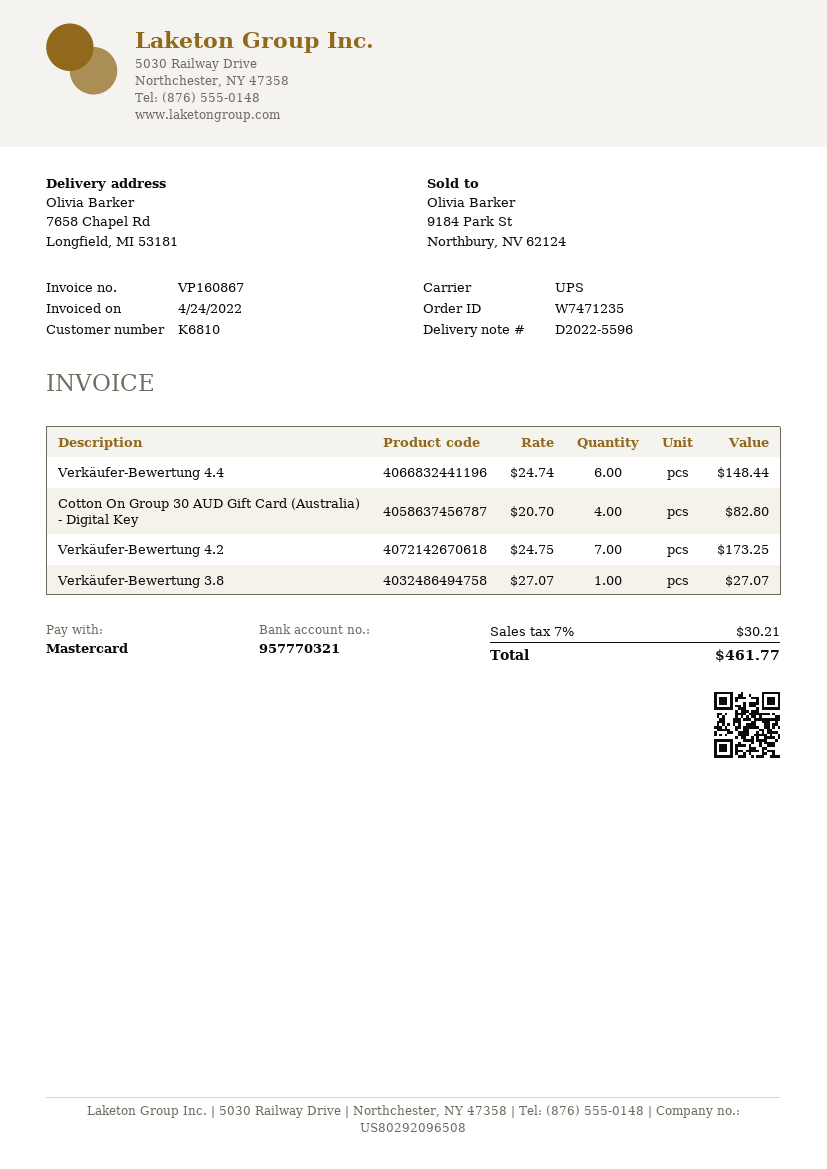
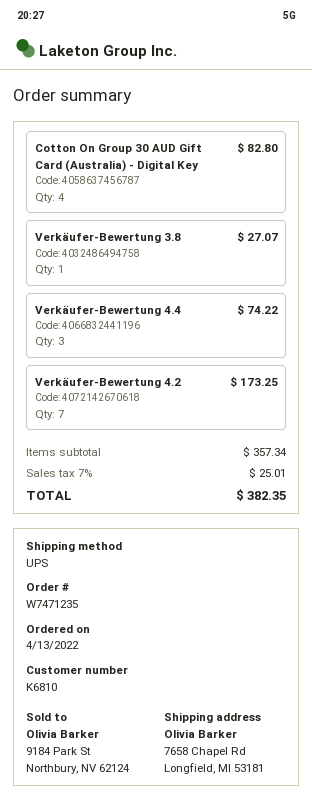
Verkäufer-Bewertung 4.4: 6 for 148.44 -> 3 for 74.22
tax: 7% = 30.21 -> 7% = 25.01
total: 461.77 -> 382.35

